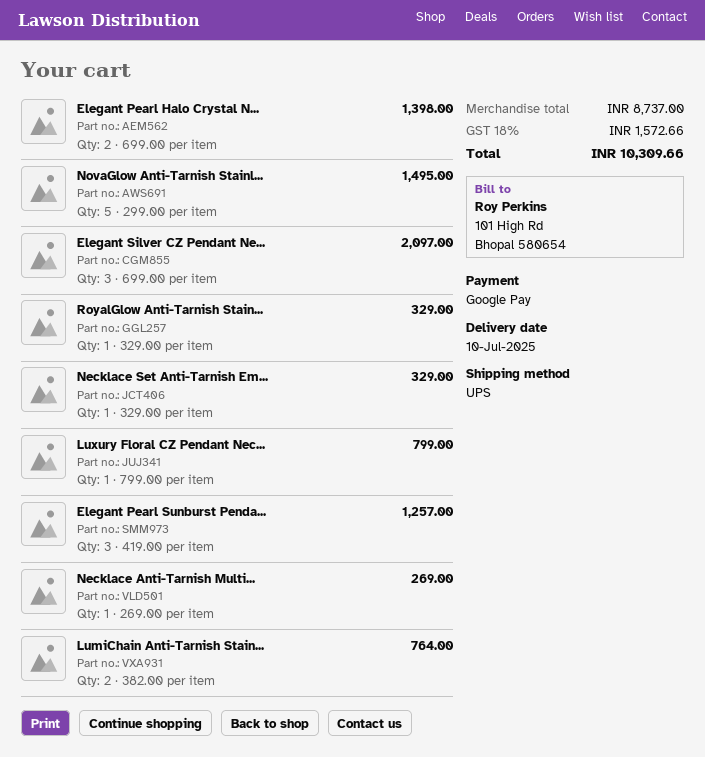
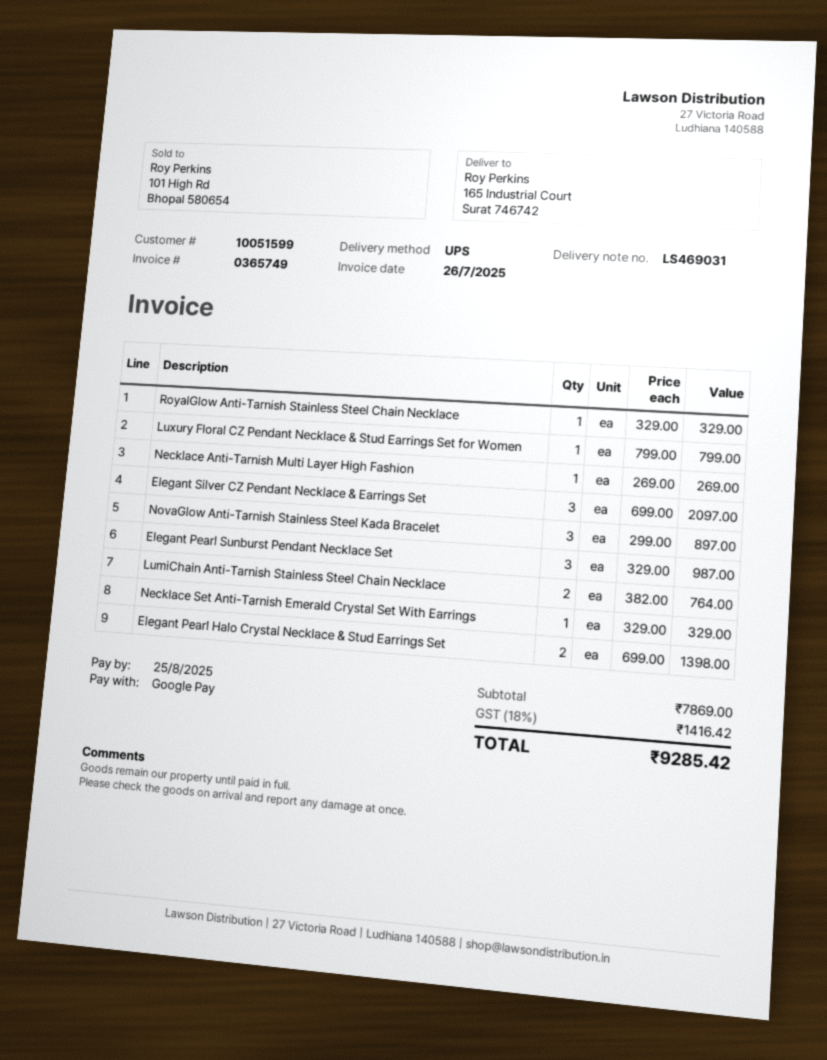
NovaGlow Anti-Tarnish Stainl...: 5 x 299.00 = 1495.00 -> 3 x 299.00 = 897.00
Elegant Pearl Sunburst Penda...: 3 x 419.00 = 1257.00 -> 3 x 329.00 = 987.00
subtotal: 8737.00 -> 7869.00
tax: 18% = 1572.66 -> 18% = 1416.42
total: 10309.66 -> 9285.42

